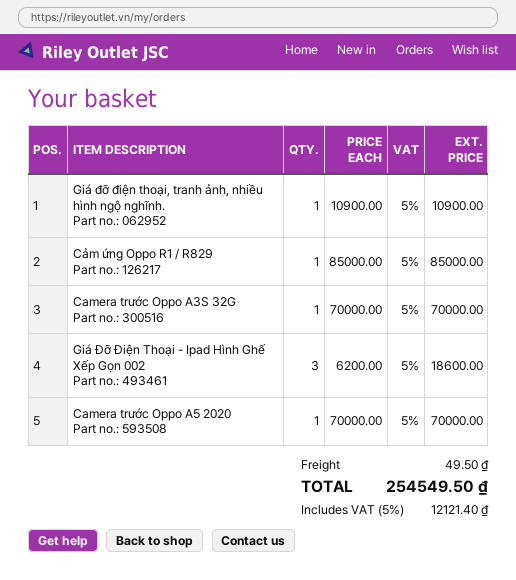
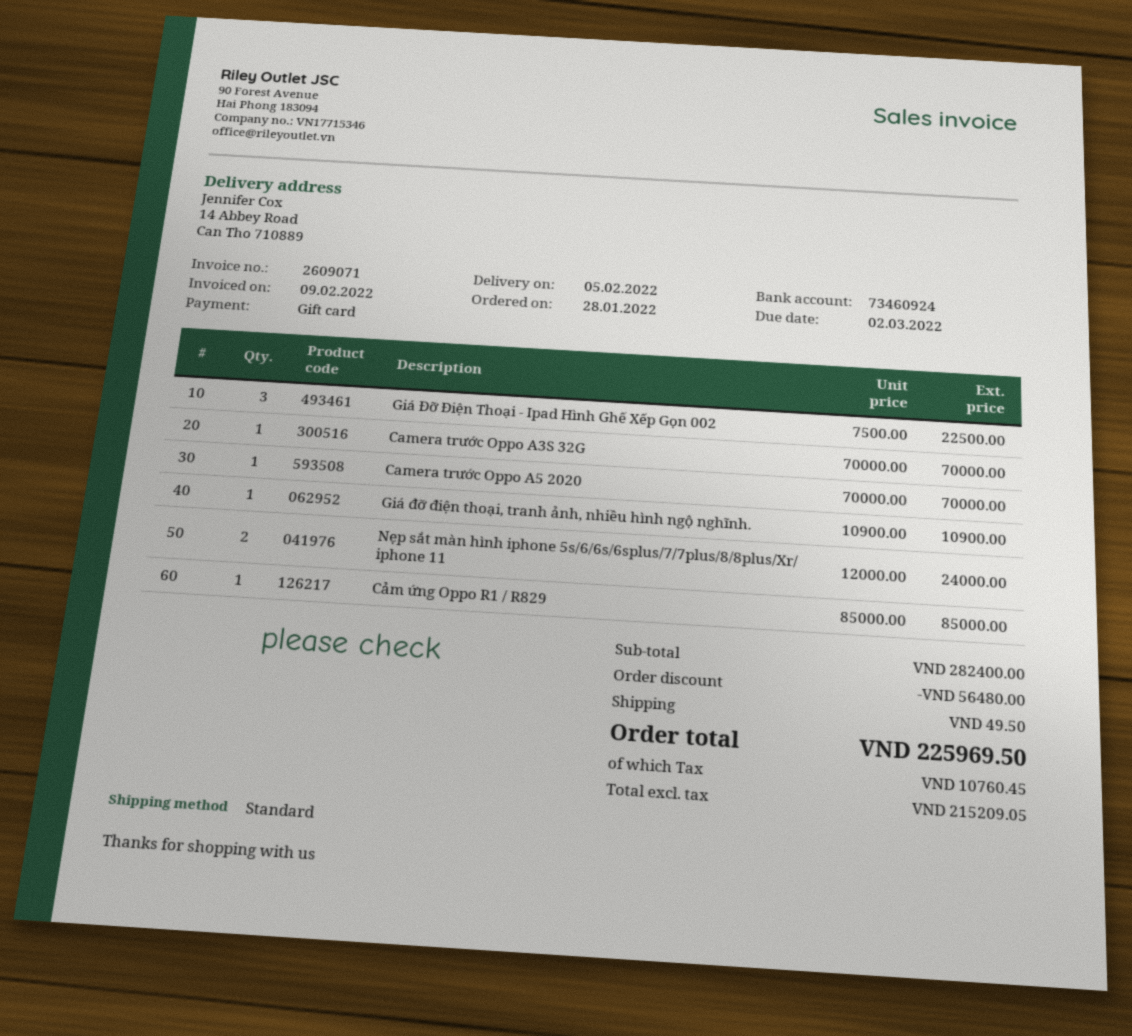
Giá Đỡ Điện Thoại - Ipad Hình Ghế Xếp Gọn 002: 3 x 6200.00 = 18600.00 -> 3 x 7500.00 = 22500.00
Nẹp sắt màn hình iphone 5s/6/6s/6splus/7/7plus/8/8plus/Xr/ iphone 11: none -> 2 x 12000.00 = 24000.00
discount: none -> 56480.00
tax: 12121.40 -> 10760.45
total: 254549.50 -> 225969.50

